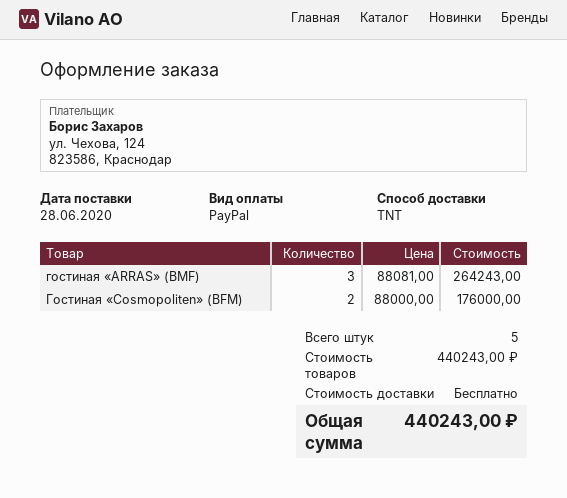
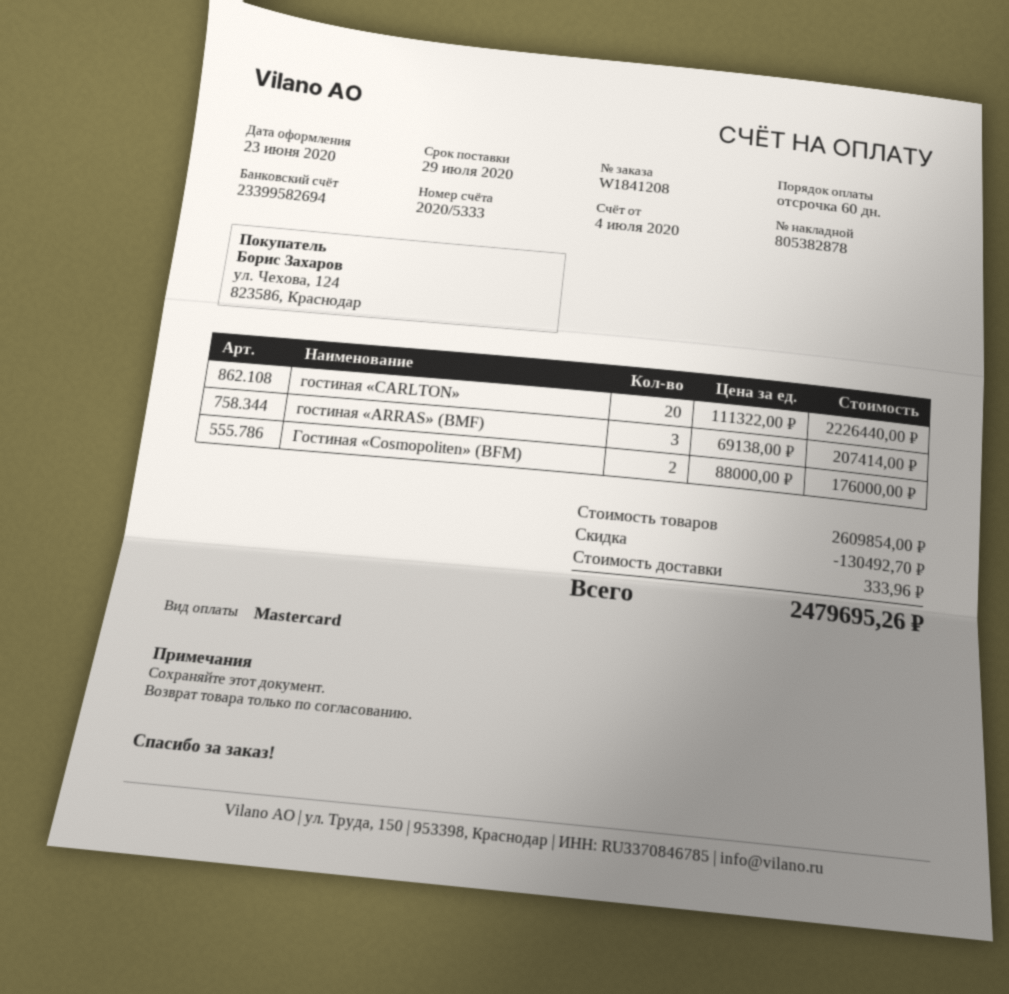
delivery date: 2020-06-28 -> 2020-07-29
payment method: PayPal -> Mastercard
гостиная «ARRAS» (BMF): 3 x 88081.00 = 264243.00 -> 3 x 69138.00 = 207414.00
гостиная «CARLTON»: none -> 20 x 111322.00 = 2226440.00
subtotal: 440243.00 -> 2609854.00
discount: none -> 130492.70
shipping: 0.00 -> 333.96
total: 440243.00 -> 2479695.26

